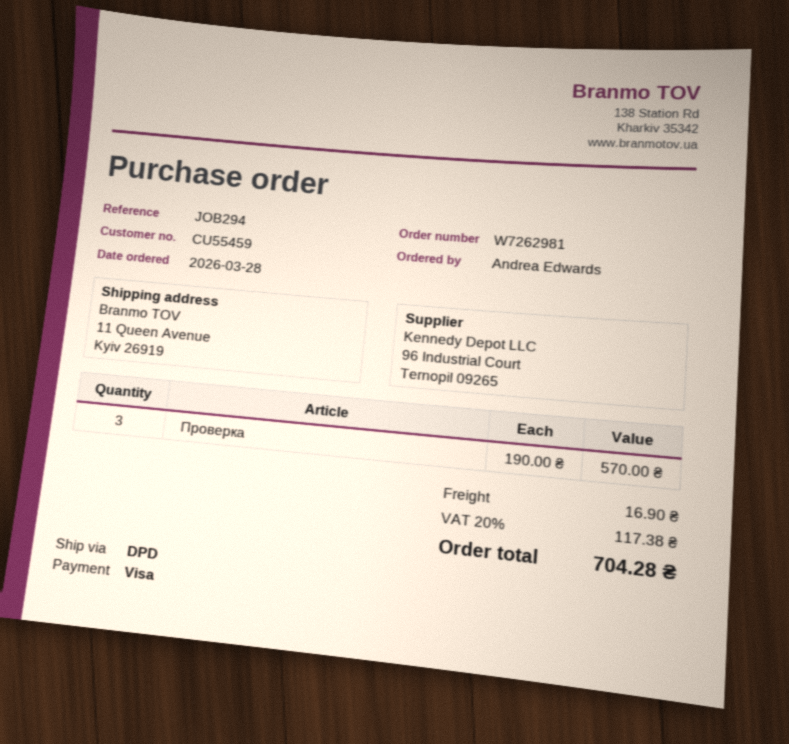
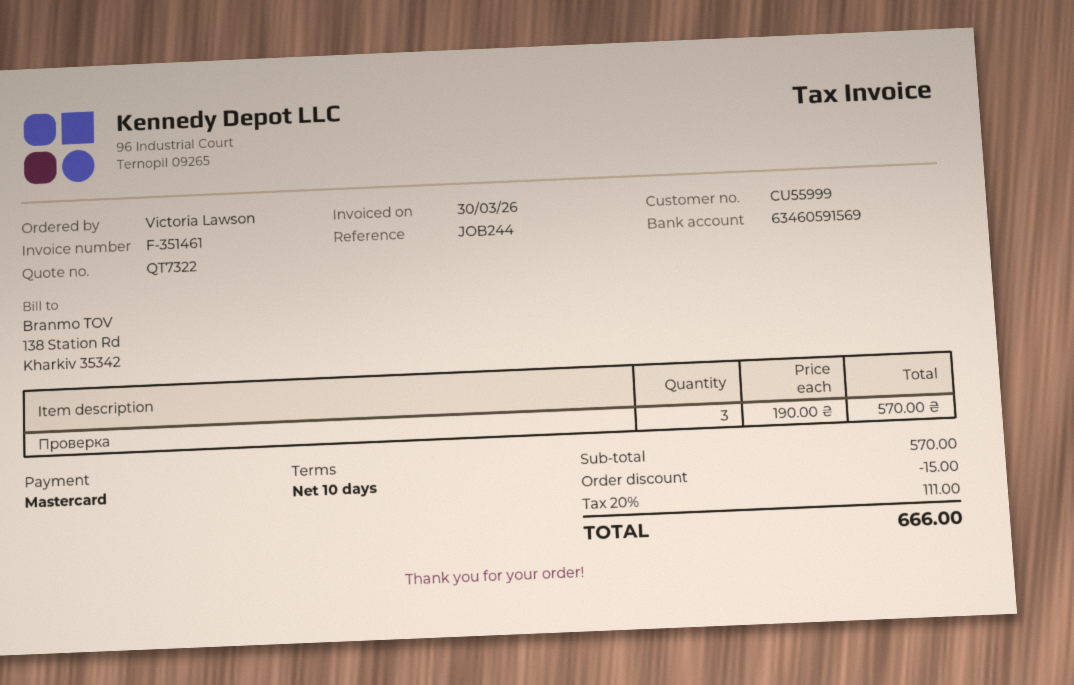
customer number: CU55459 -> CU55999
reference: JOB294 -> JOB244
ordered by: Andrea Edwards -> Victoria Lawson
payment method: Visa -> Mastercard
discount: none -> 15.00
shipping: 16.90 -> none
tax: 20% = 117.38 -> 20% = 111.00
total: 704.28 -> 666.00

